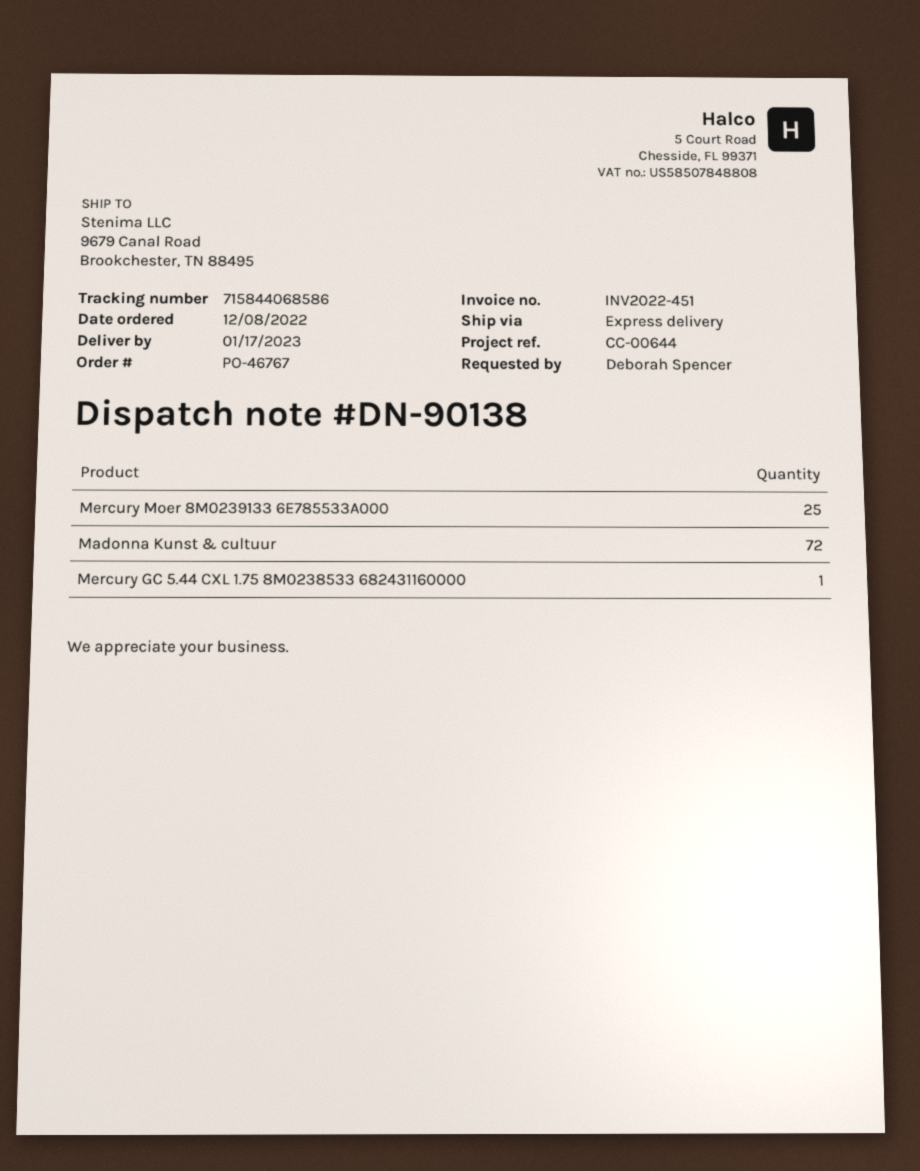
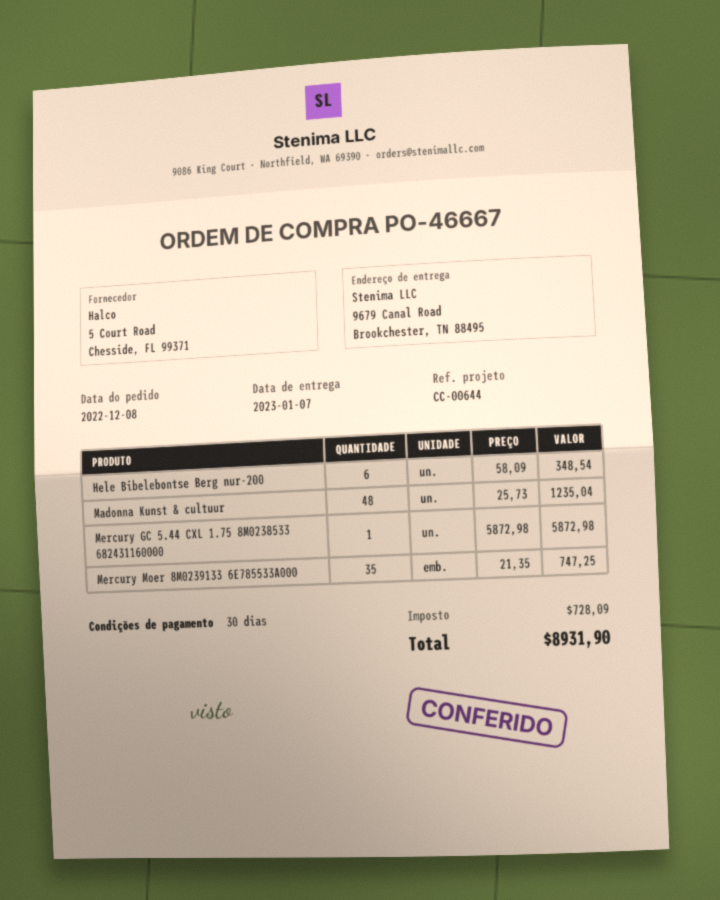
order number: PO-46767 -> PO-46667
delivery date: 2023-01-17 -> 2023-01-07
Mercury Moer 8M0239133 6E785533A000: 25 -> 35
Madonna Kunst & cultuur: 72 -> 48
Hele Bibelebontse Berg nur-200: none -> 6

